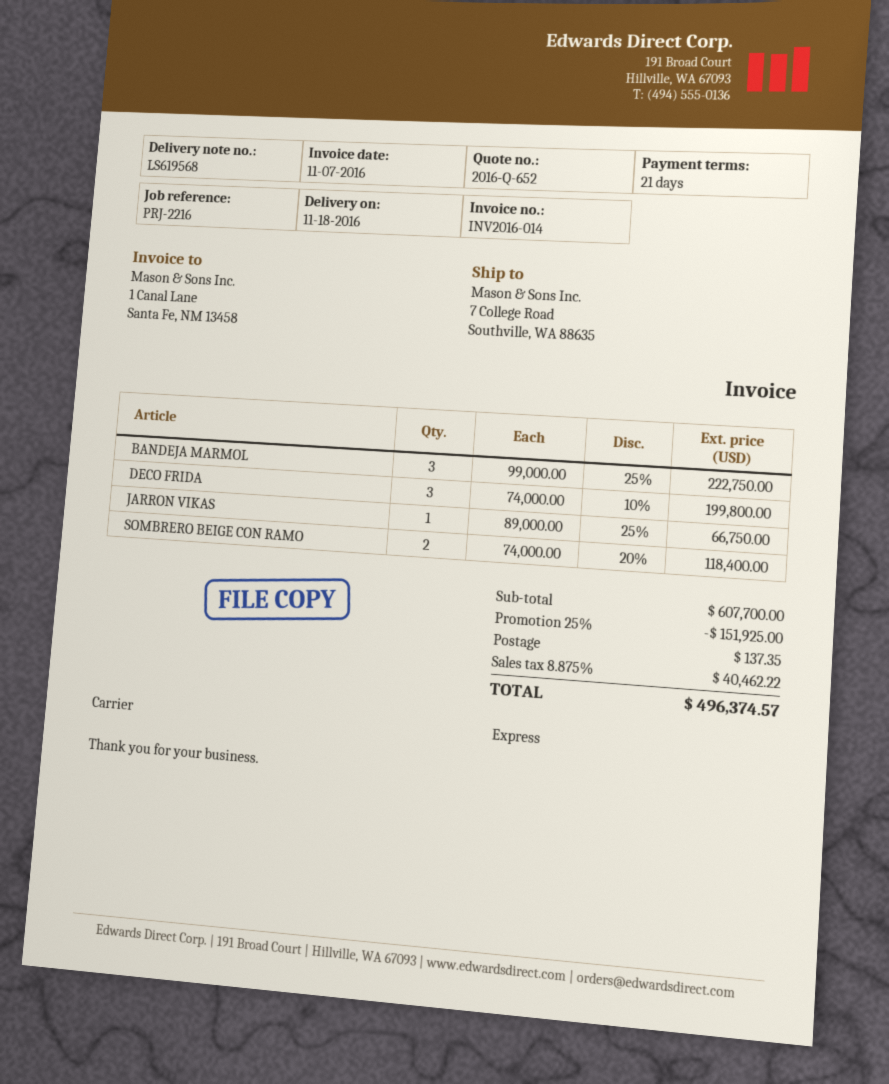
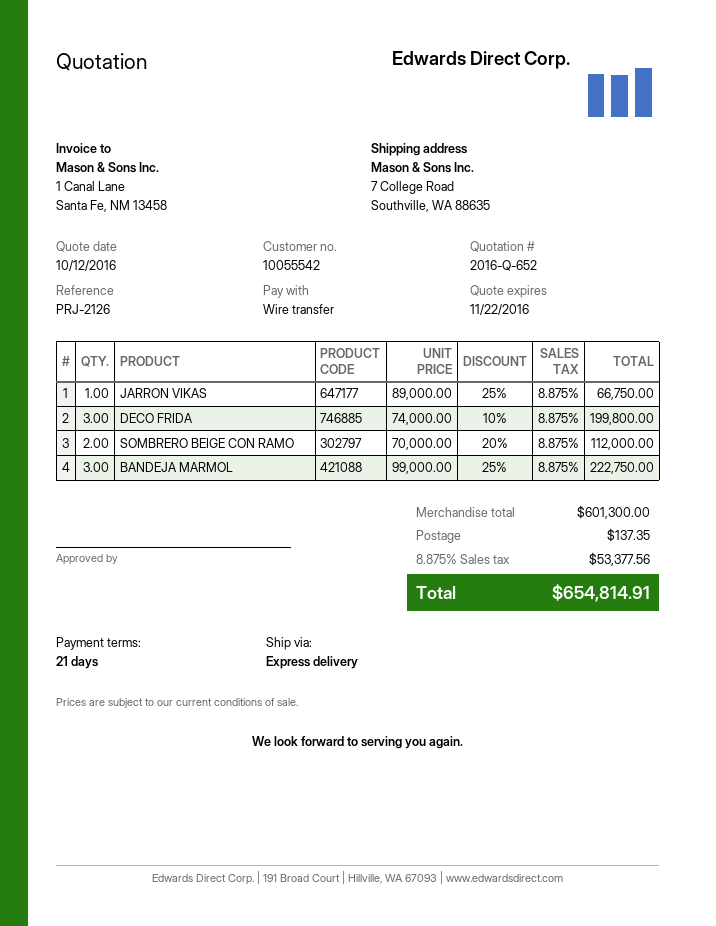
reference: PRJ-2216 -> PRJ-2126
SOMBRERO BEIGE CON RAMO: 2 x 74000.00 - 20% = 118400.00 -> 2 x 70000.00 - 20% = 112000.00
subtotal: 607700.00 -> 601300.00
discount: 25% = 151925.00 -> none
tax: 8.875% = 40462.22 -> 8.875% = 53377.56
total: 496374.57 -> 654814.91

